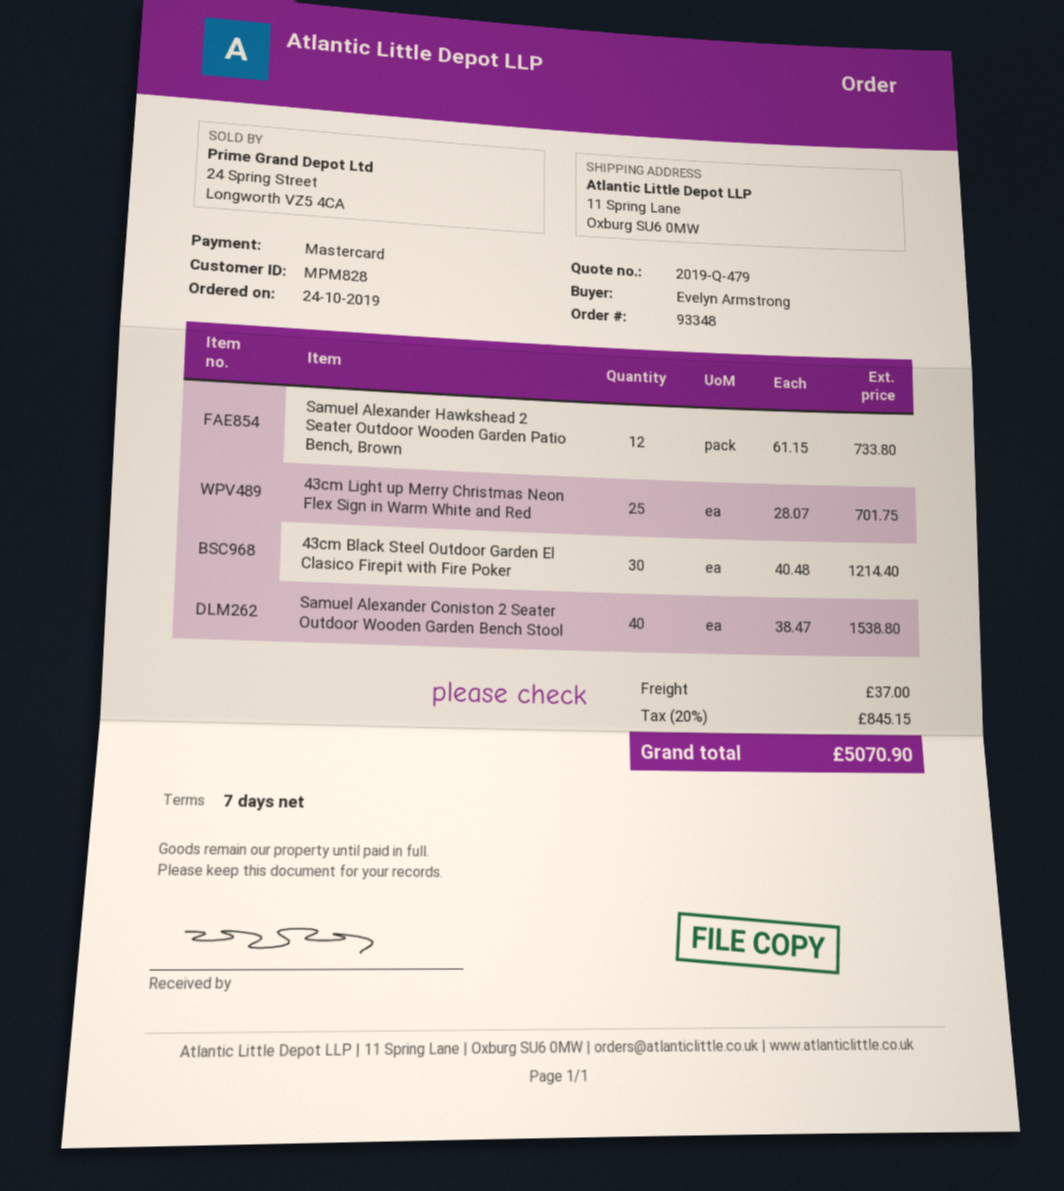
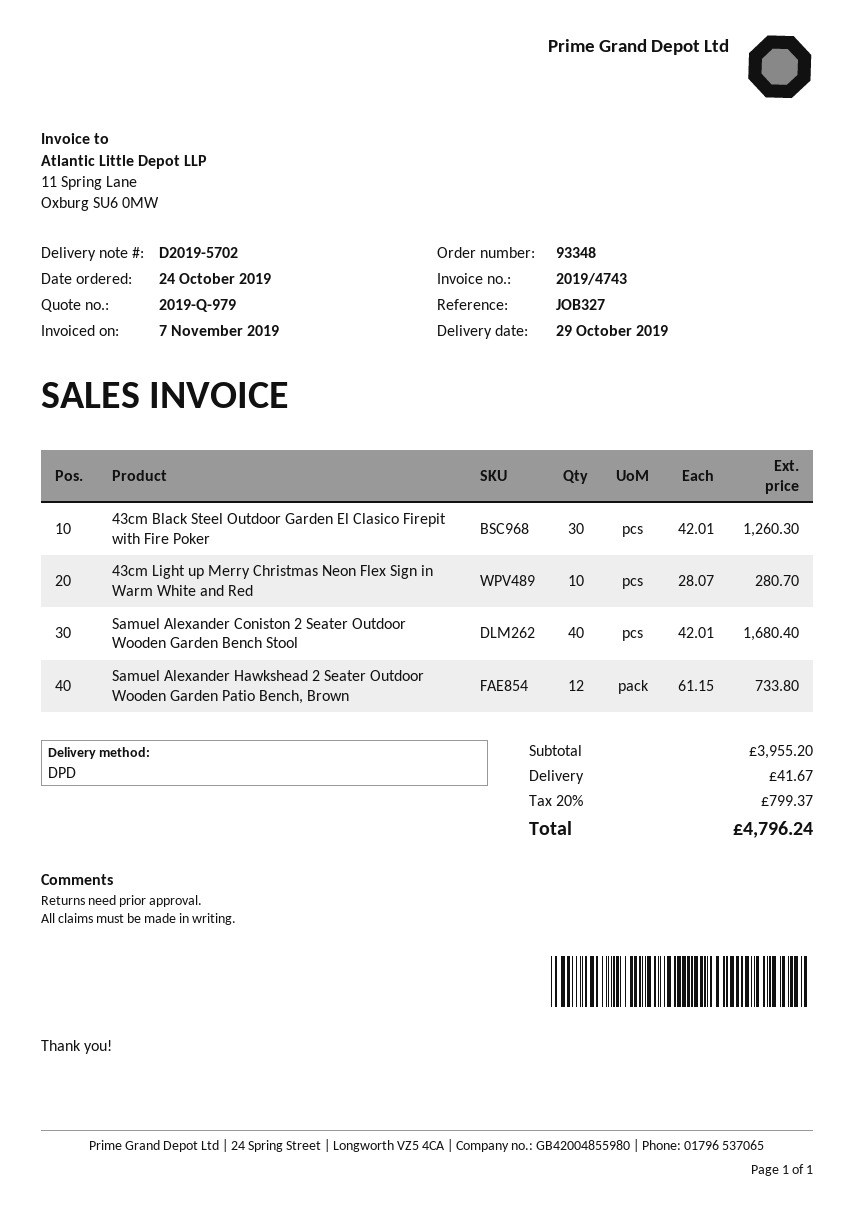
quote number: 2019-Q-479 -> 2019-Q-979
43cm Light up Merry Christmas Neon Flex Sign in Warm White and Red: 25 x 28.07 = 701.75 -> 10 x 28.07 = 280.70
43cm Black Steel Outdoor Garden El Clasico Firepit with Fire Poker: 30 x 40.48 = 1214.40 -> 30 x 42.01 = 1260.30
Samuel Alexander Coniston 2 Seater Outdoor Wooden Garden Bench Stool: 40 x 38.47 = 1538.80 -> 40 x 42.01 = 1680.40
shipping: 37.00 -> 41.67
tax: 20% = 845.15 -> 20% = 799.37
total: 5070.90 -> 4796.24

